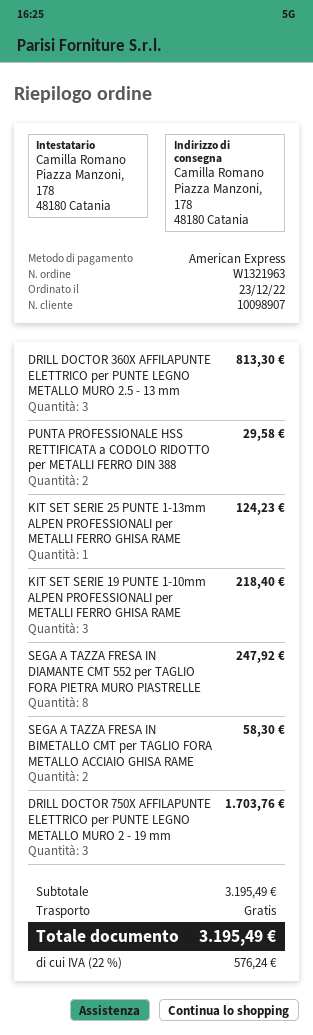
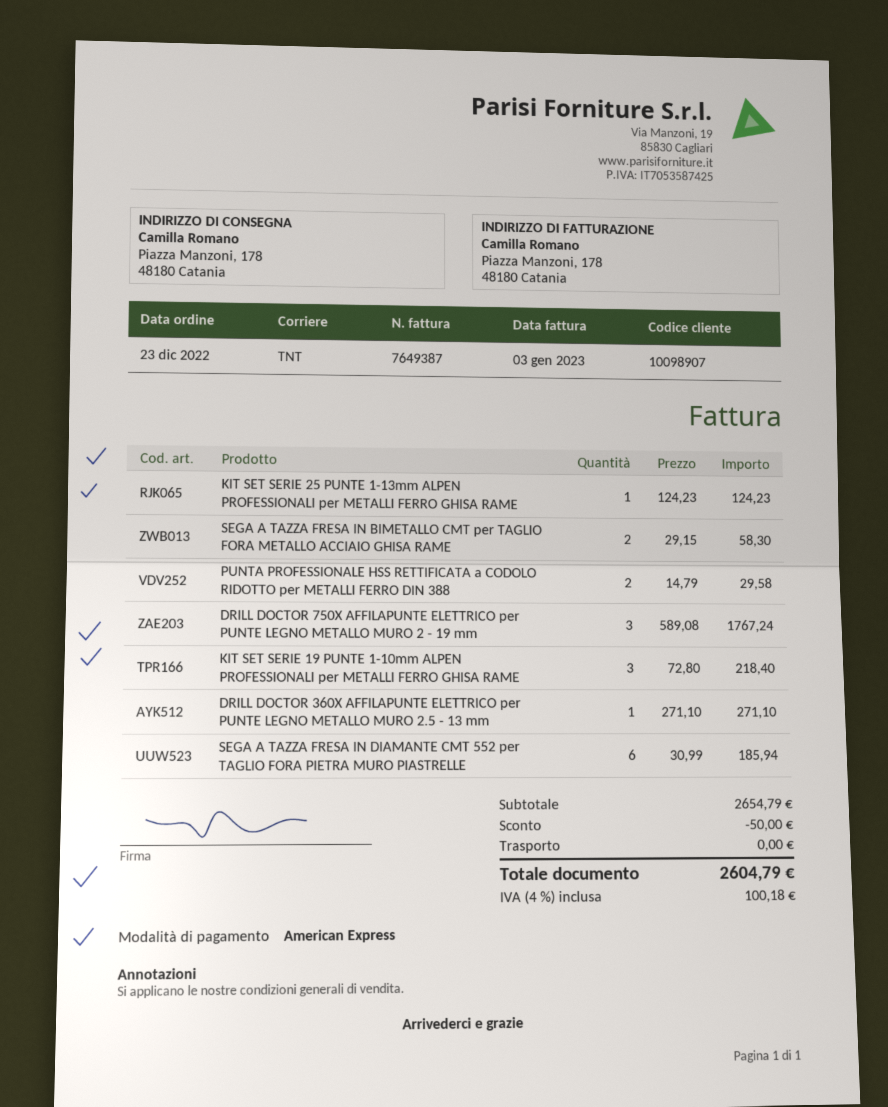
DRILL DOCTOR 360X AFFILAPUNTE ELETTRICO per PUNTE LEGNO METALLO MURO 2.5 - 13 mm: 3 for 813.30 -> 1 for 271.10
SEGA A TAZZA FRESA IN DIAMANTE CMT 552 per TAGLIO FORA PIETRA MURO PIASTRELLE: 8 for 247.92 -> 6 for 185.94
DRILL DOCTOR 750X AFFILAPUNTE ELETTRICO per PUNTE LEGNO METALLO MURO 2 - 19 mm: 3 for 1703.76 -> 3 for 1767.24
subtotal: 3195.49 -> 2654.79
discount: none -> 50.00
tax: 22% = 576.24 -> 4% = 100.18
total: 3195.49 -> 2604.79

